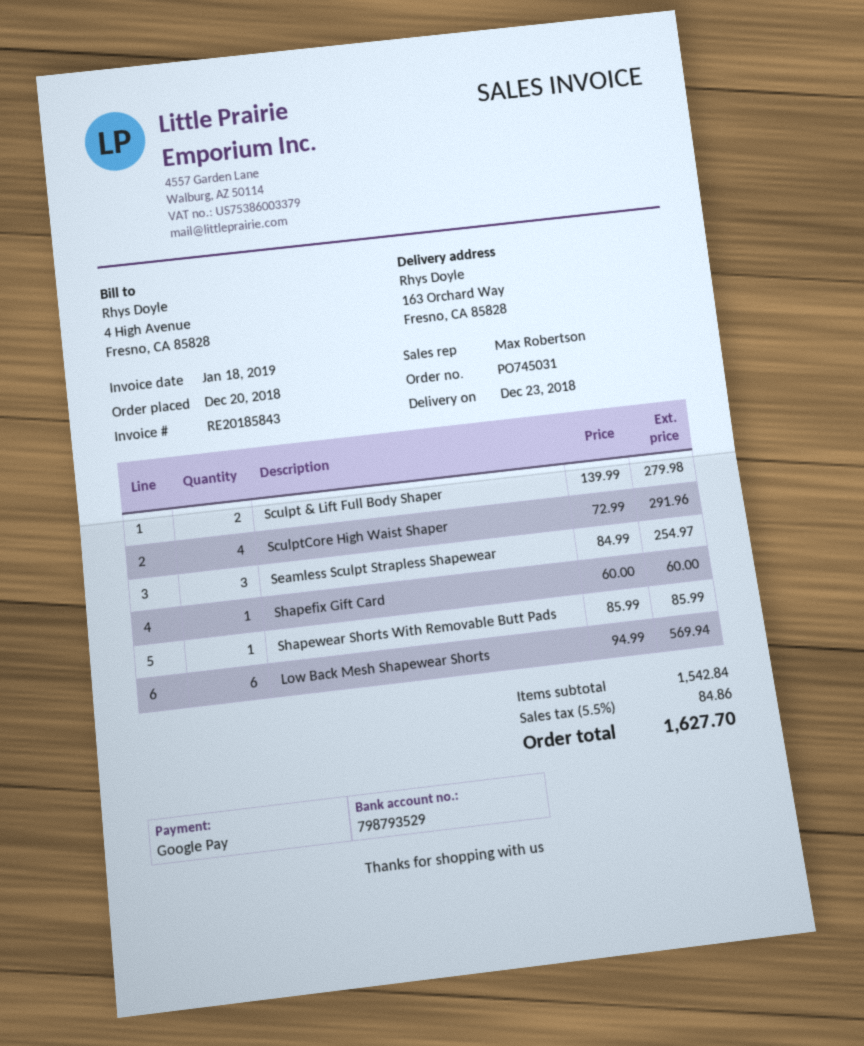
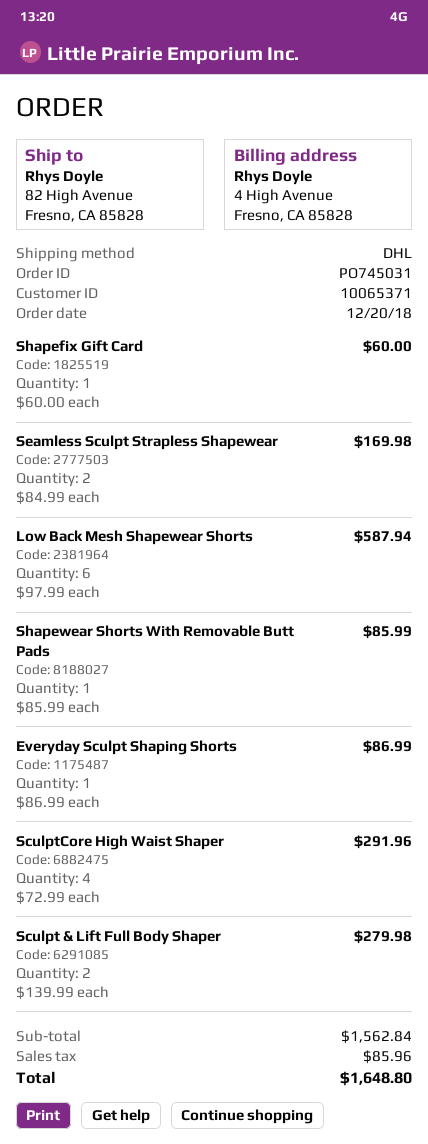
ship to: 163 Orchard Way, Fresno, CA 85828 -> 82 High Avenue, Fresno, CA 85828
Seamless Sculpt Strapless Shapewear: 3 x 84.99 = 254.97 -> 2 x 84.99 = 169.98
Low Back Mesh Shapewear Shorts: 6 x 94.99 = 569.94 -> 6 x 97.99 = 587.94
Everyday Sculpt Shaping Shorts: none -> 1 x 86.99 = 86.99
subtotal: 1542.84 -> 1562.84
tax: 84.86 -> 85.96
total: 1627.70 -> 1648.80

